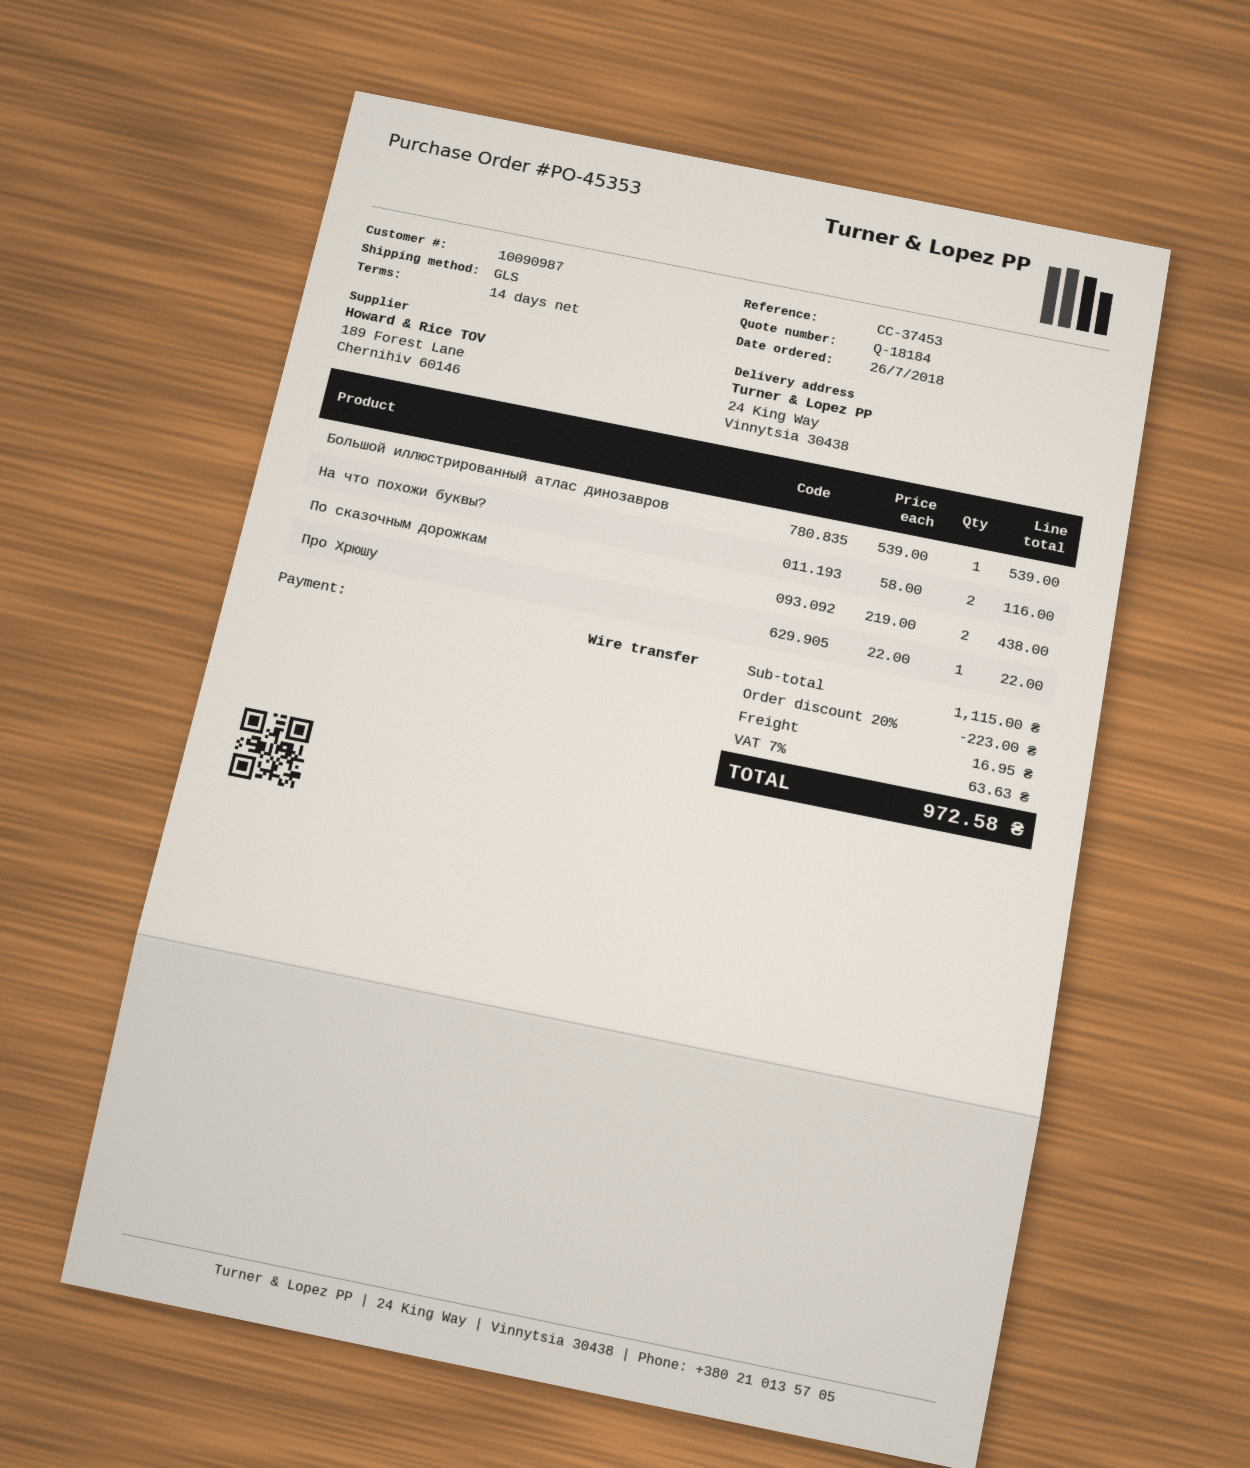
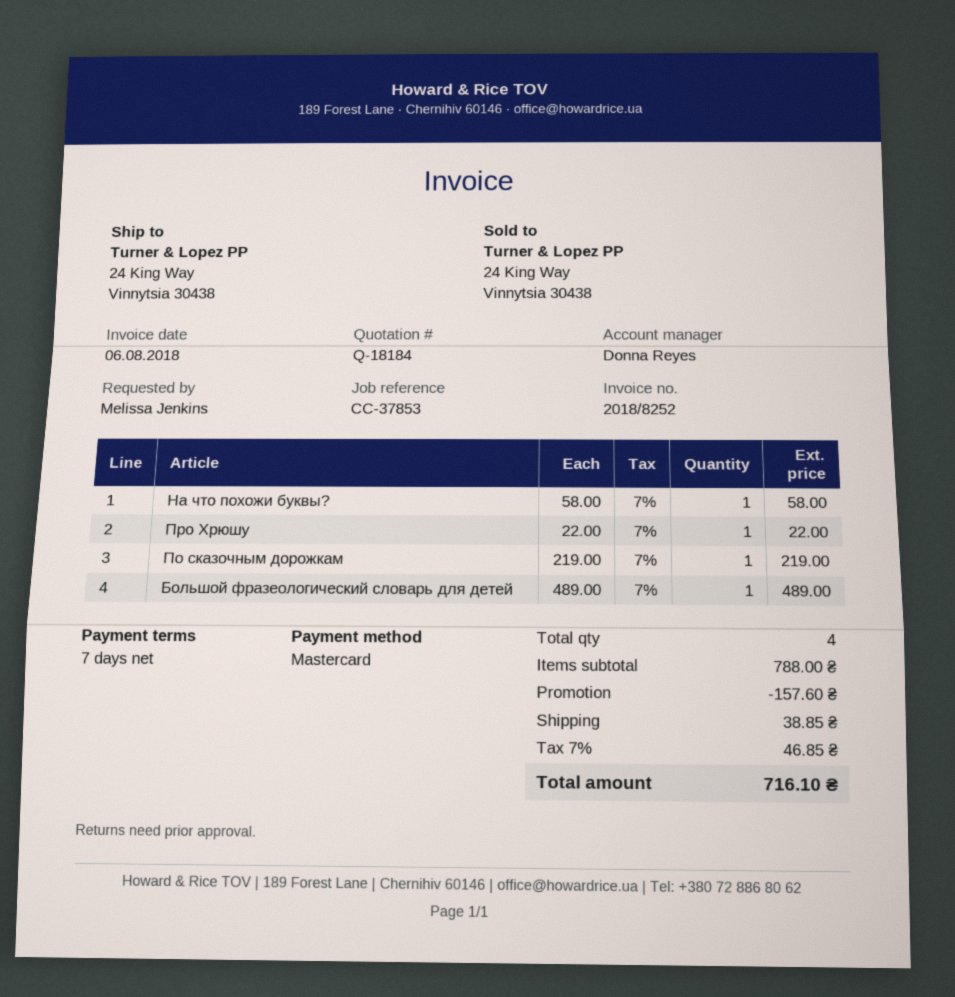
payment terms: 14 days -> 7 days
reference: CC-37453 -> CC-37853
payment method: bank transfer -> Mastercard
Большой иллюстрированный атлас динозавров: 1 x 539.00 = 539.00 -> none
На что похожи буквы?: 2 x 58.00 = 116.00 -> 1 x 58.00 = 58.00
По сказочным дорожкам: 2 x 219.00 = 438.00 -> 1 x 219.00 = 219.00
Большой фразеологический словарь для детей: none -> 1 x 489.00 = 489.00
subtotal: 1115.00 -> 788.00
discount: 223.00 -> 157.60
shipping: 16.95 -> 38.85
tax: 7% = 63.63 -> 7% = 46.85
total: 972.58 -> 716.10

